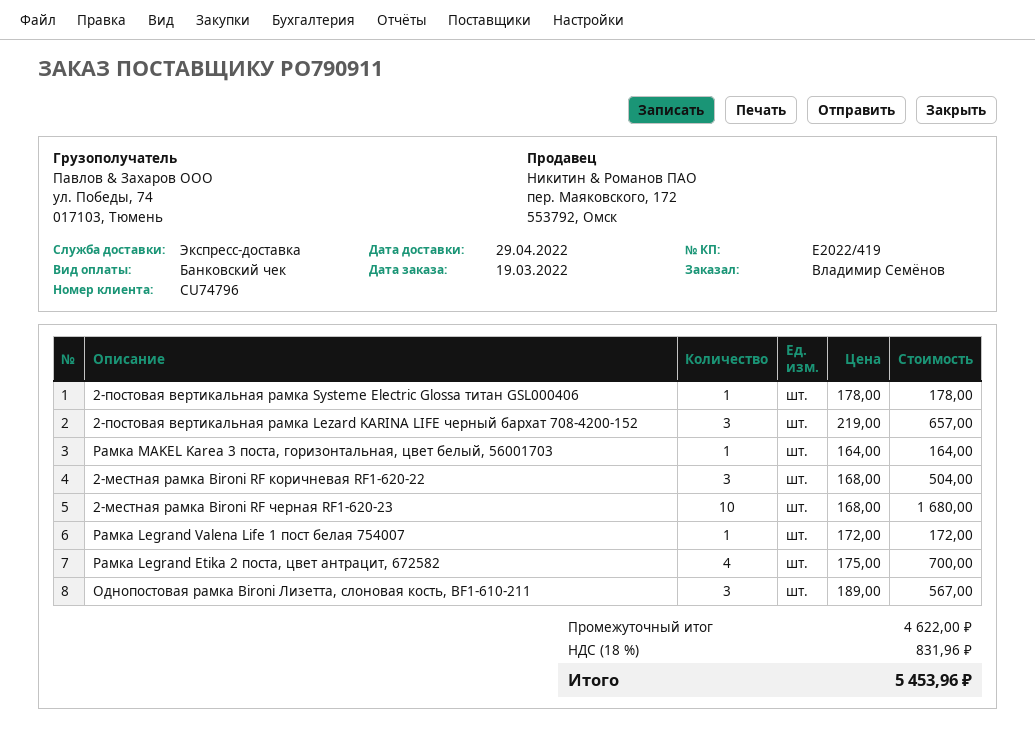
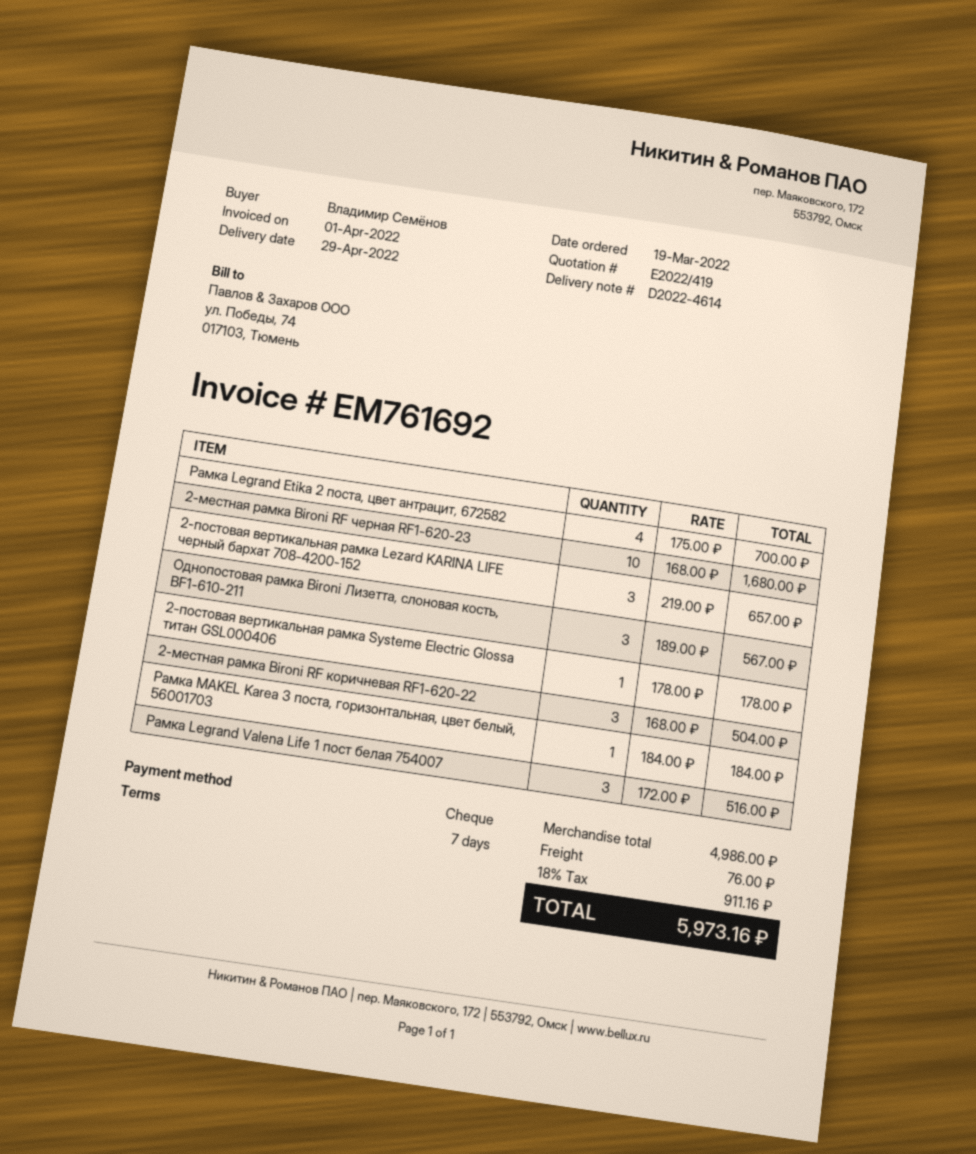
Рамка MAKEL Karea 3 поста, горизонтальная, цвет белый, 56001703: 1 x 164.00 = 164.00 -> 1 x 184.00 = 184.00
Рамка Legrand Valena Life 1 пост белая 754007: 1 x 172.00 = 172.00 -> 3 x 172.00 = 516.00
subtotal: 4622.00 -> 4986.00
shipping: none -> 76.00
tax: 18% = 831.96 -> 18% = 911.16
total: 5453.96 -> 5973.16

